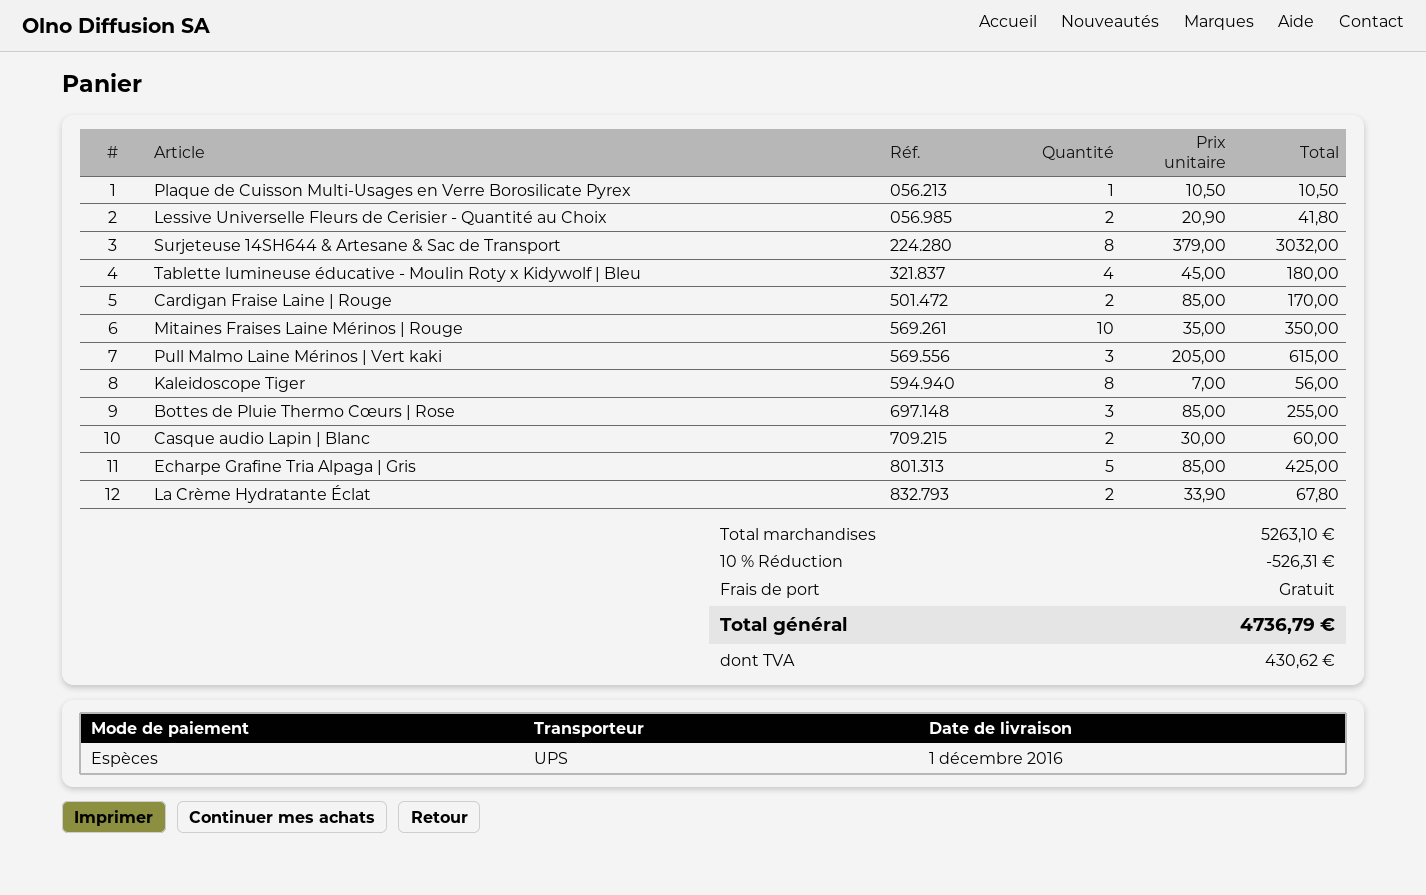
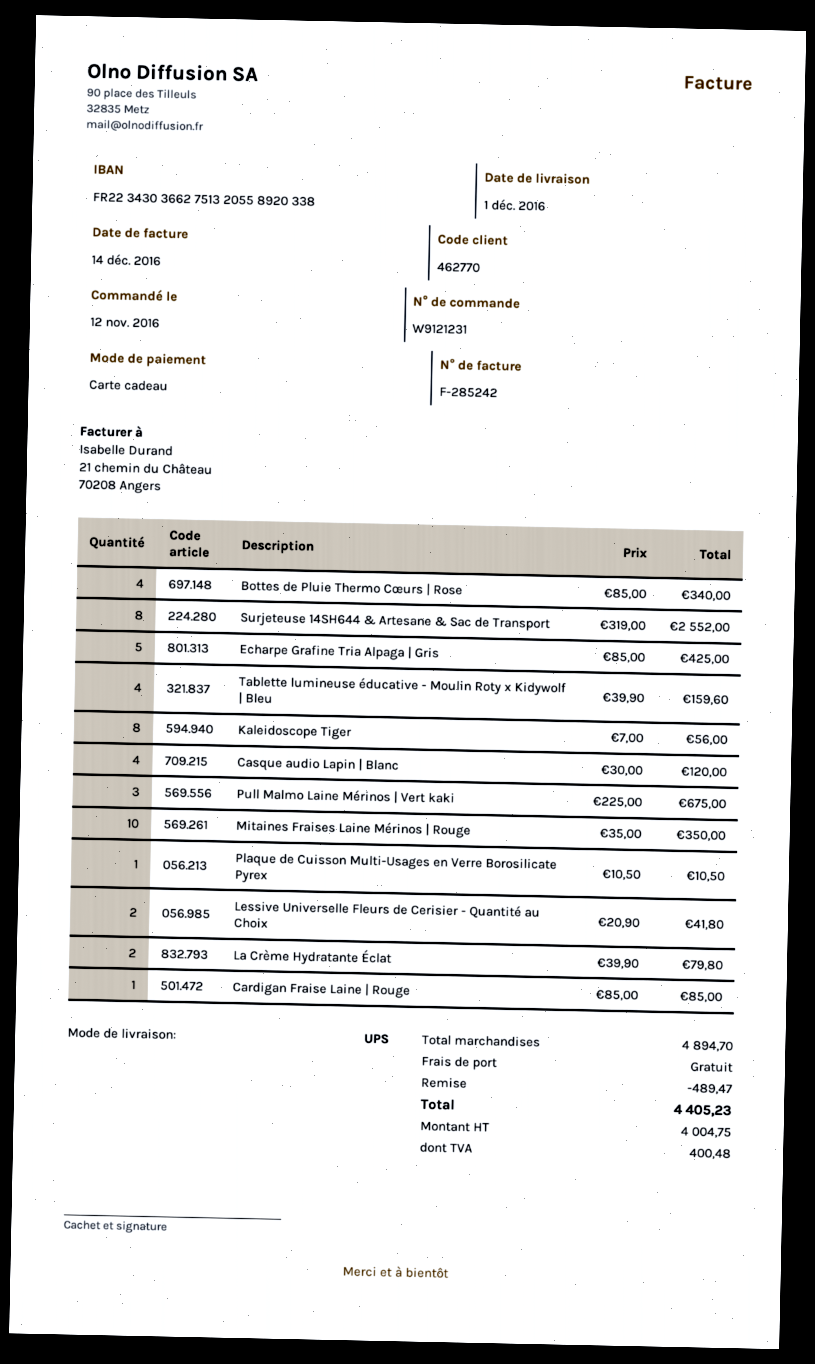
payment method: cash -> gift card
Surjeteuse 14SH644 & Artesane & Sac de Transport: 8 x 379.00 = 3032.00 -> 8 x 319.00 = 2552.00
Tablette lumineuse éducative - Moulin Roty x Kidywolf | Bleu: 4 x 45.00 = 180.00 -> 4 x 39.90 = 159.60
Cardigan Fraise Laine | Rouge: 2 x 85.00 = 170.00 -> 1 x 85.00 = 85.00
Pull Malmo Laine Mérinos | Vert kaki: 3 x 205.00 = 615.00 -> 3 x 225.00 = 675.00
Bottes de Pluie Thermo Cœurs | Rose: 3 x 85.00 = 255.00 -> 4 x 85.00 = 340.00
Casque audio Lapin | Blanc: 2 x 30.00 = 60.00 -> 4 x 30.00 = 120.00
La Crème Hydratante Éclat: 2 x 33.90 = 67.80 -> 2 x 39.90 = 79.80
subtotal: 5263.10 -> 4894.70
discount: 526.31 -> 489.47
tax: 430.62 -> 400.48
total: 4736.79 -> 4405.23

